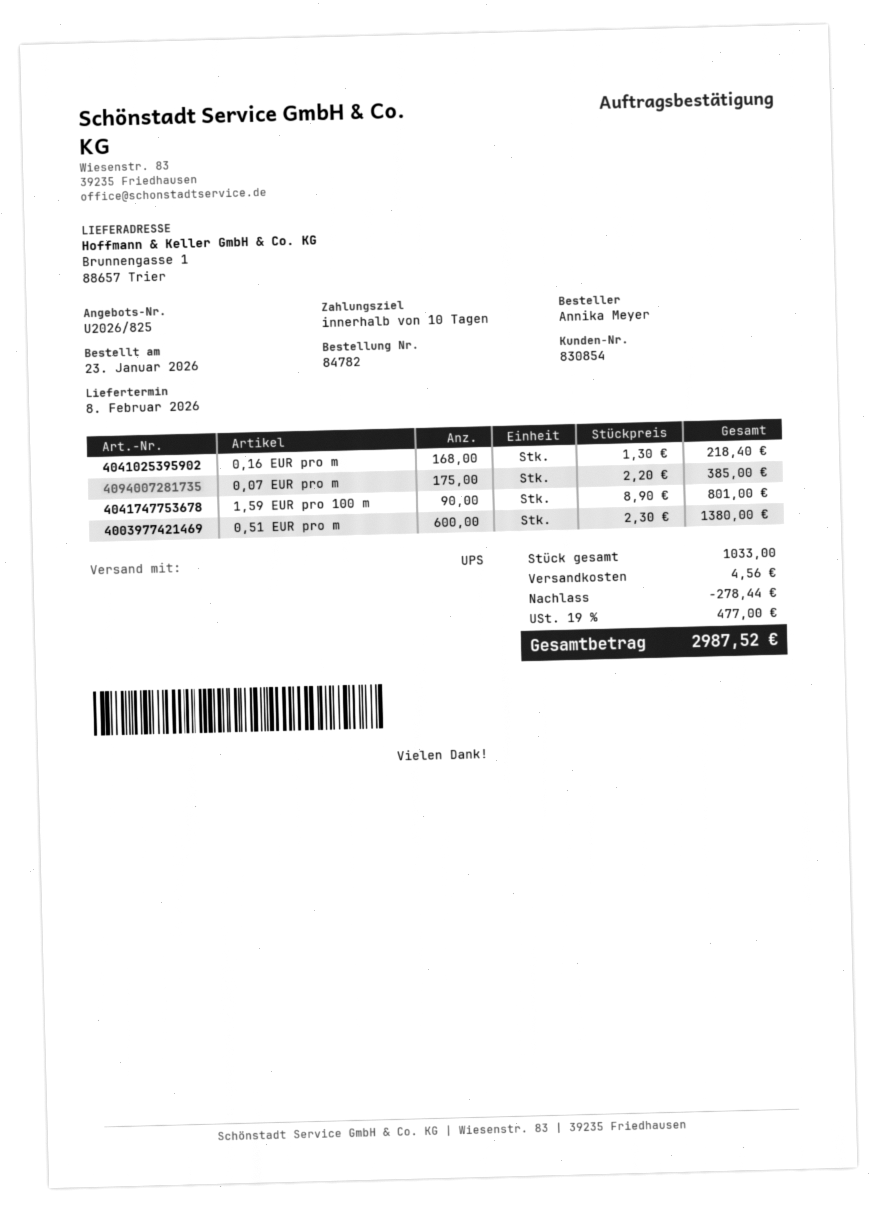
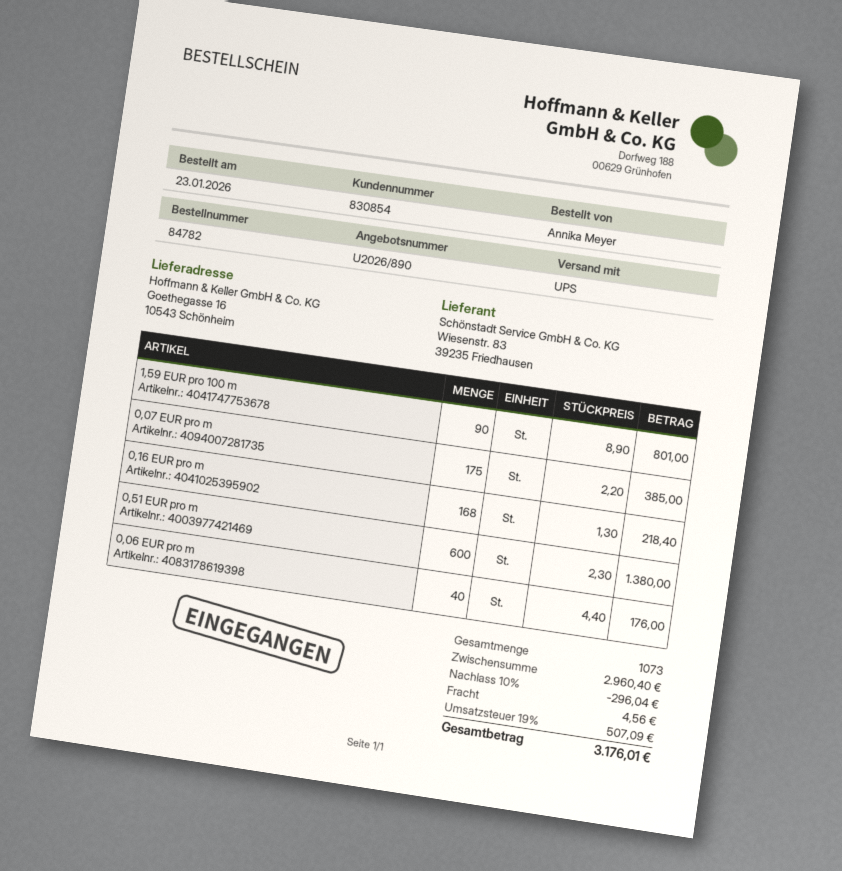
quote number: U2026/825 -> U2026/890
ship to: Brunnengasse 1, 88657 Trier -> Goethegasse 16, 10543 Schönheim
0,06 EUR pro m: none -> 40 x 4.40 = 176.00
total quantity: 1033 -> 1073
discount: 278.44 -> 296.04
tax: 19% = 477.00 -> 19% = 507.09
total: 2987.52 -> 3176.01

